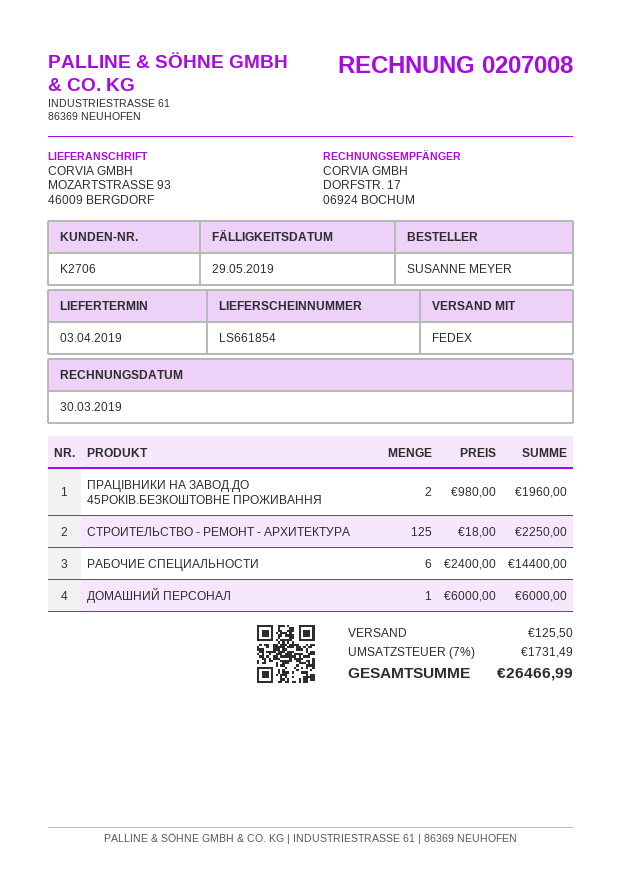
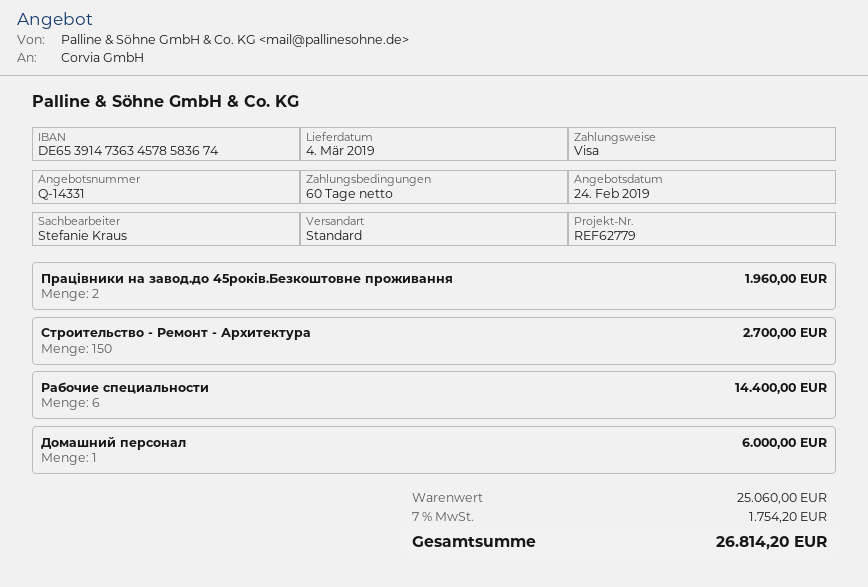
delivery date: 2019-04-03 -> 2019-03-04
shipping method: FedEx -> standard
СТРОИТЕЛЬСТВО - РЕМОНТ - АРХИТЕКТУРА: 125 for 2250.00 -> 150 for 2700.00
shipping: 125.50 -> none
tax: 7% = 1731.49 -> 7% = 1754.20
total: 26466.99 -> 26814.20

